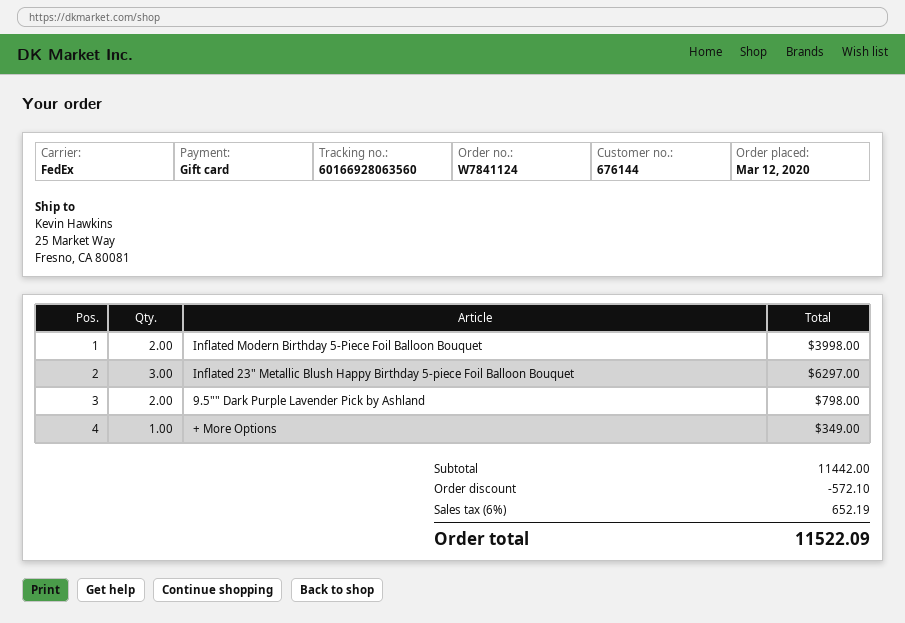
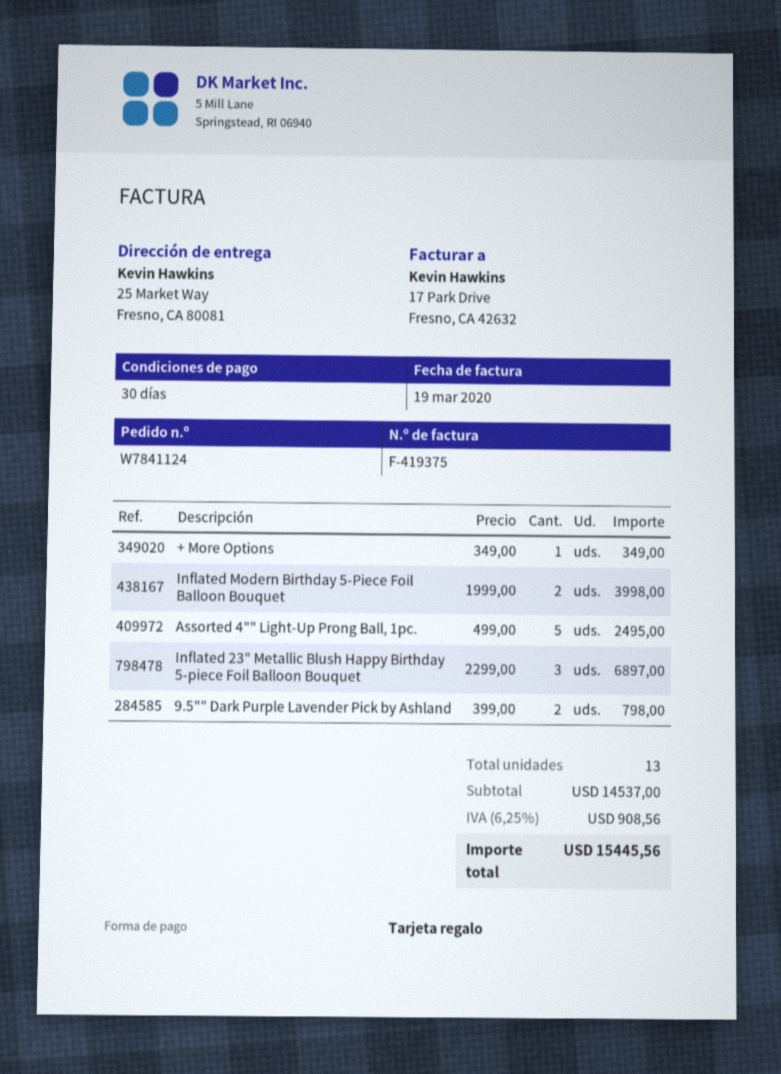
Inflated 23" Metallic Blush Happy Birthday 5-piece Foil Balloon Bouquet: 3 for 6297.00 -> 3 for 6897.00
Assorted 4"" Light-Up Prong Ball, 1pc.: none -> 5 for 2495.00
subtotal: 11442.00 -> 14537.00
discount: 572.10 -> none
tax: 6% = 652.19 -> 6.25% = 908.56
total: 11522.09 -> 15445.56

